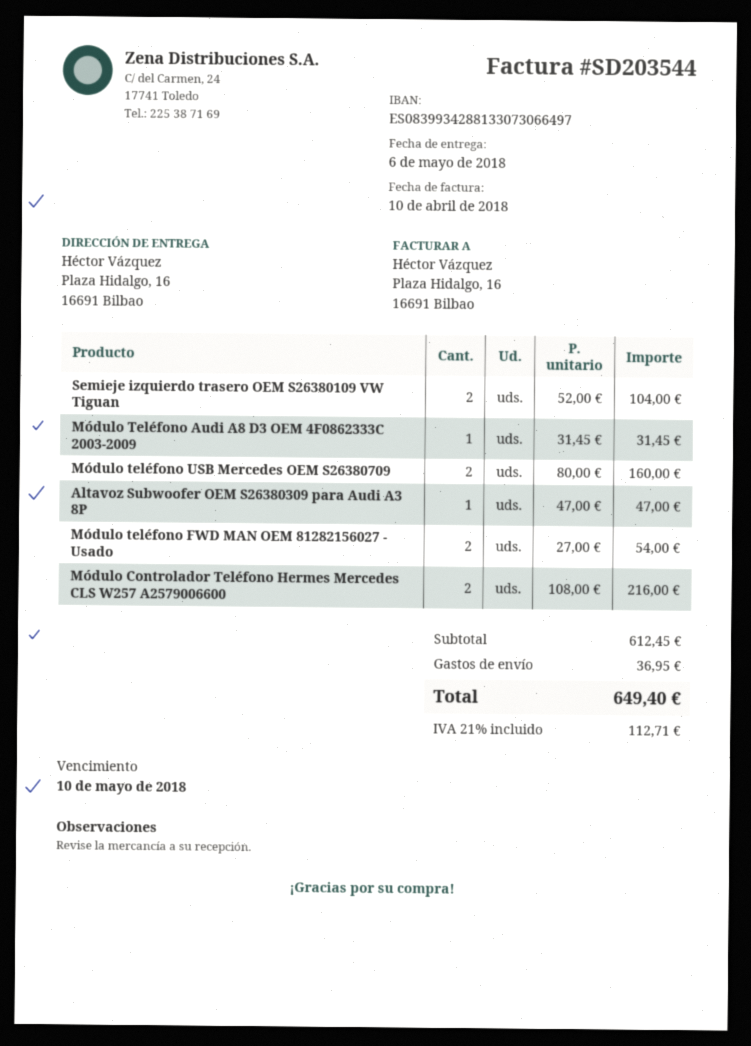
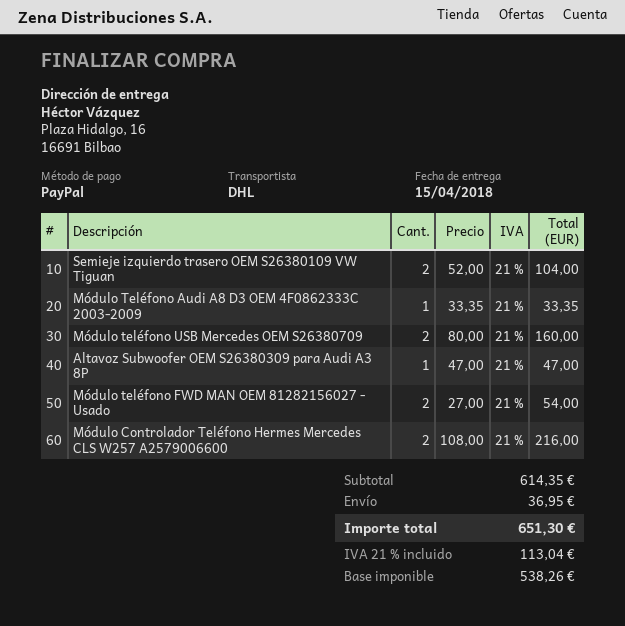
delivery date: 2018-05-06 -> 2018-04-15
Módulo Teléfono Audi A8 D3 OEM 4F0862333C 2003-2009: 1 x 31.45 = 31.45 -> 1 x 33.35 = 33.35
subtotal: 612.45 -> 614.35
tax: 21% = 112.71 -> 21% = 113.04
total: 649.40 -> 651.30

